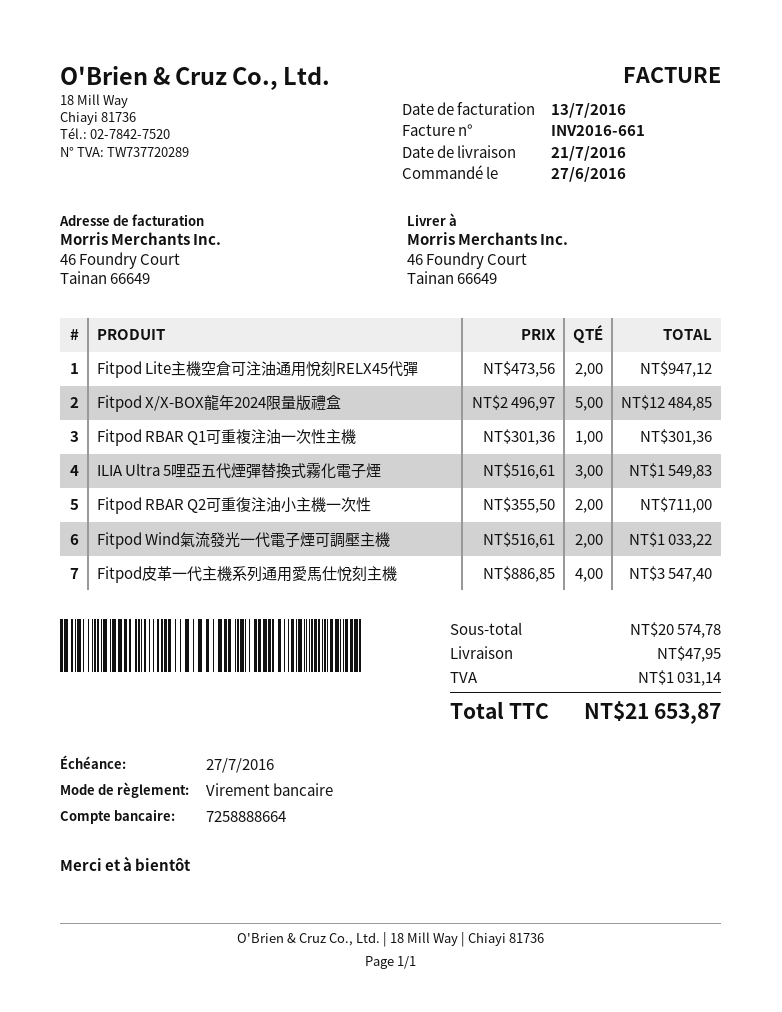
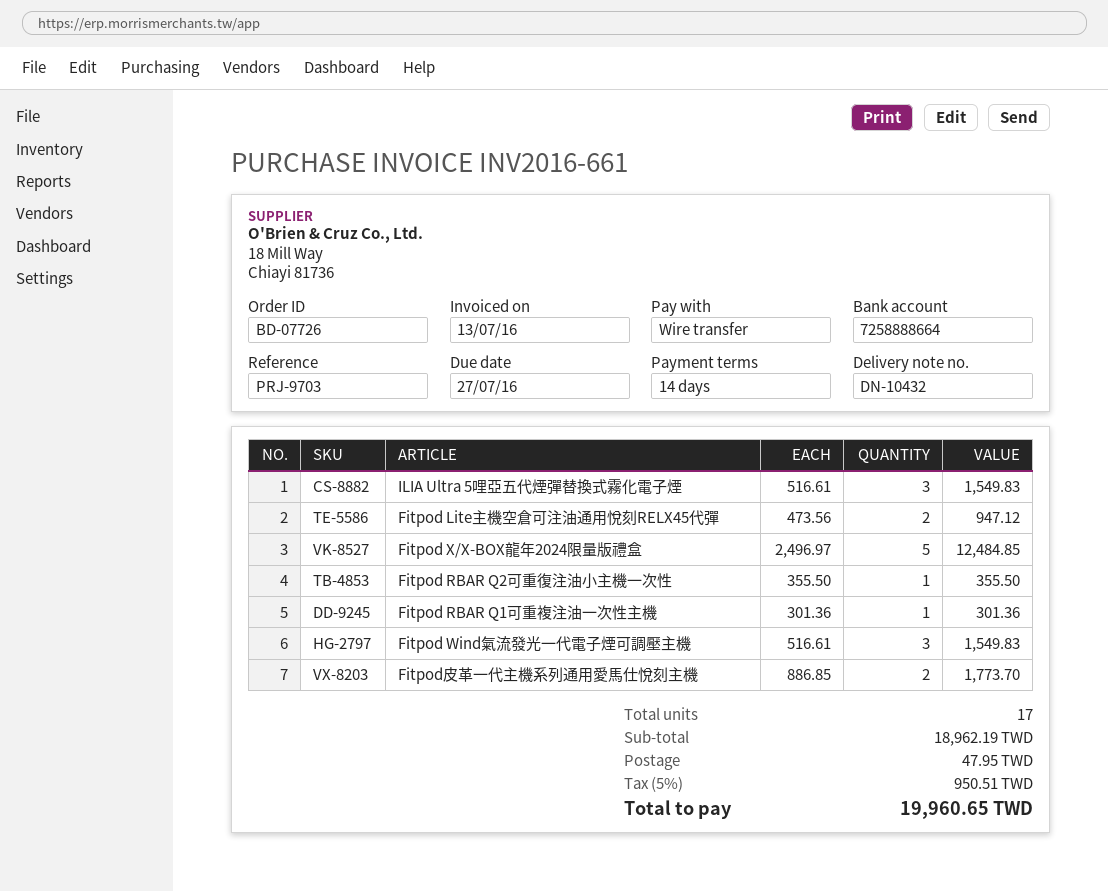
Fitpod RBAR Q2可重復注油小主機一次性: 2 x 355.50 = 711.00 -> 1 x 355.50 = 355.50
Fitpod Wind氣流發光一代電子煙可調壓主機: 2 x 516.61 = 1033.22 -> 3 x 516.61 = 1549.83
Fitpod皮革一代主機系列通用愛馬仕悅刻主機: 4 x 886.85 = 3547.40 -> 2 x 886.85 = 1773.70
subtotal: 20574.78 -> 18962.19
tax: 1031.14 -> 950.51
total: 21653.87 -> 19960.65

